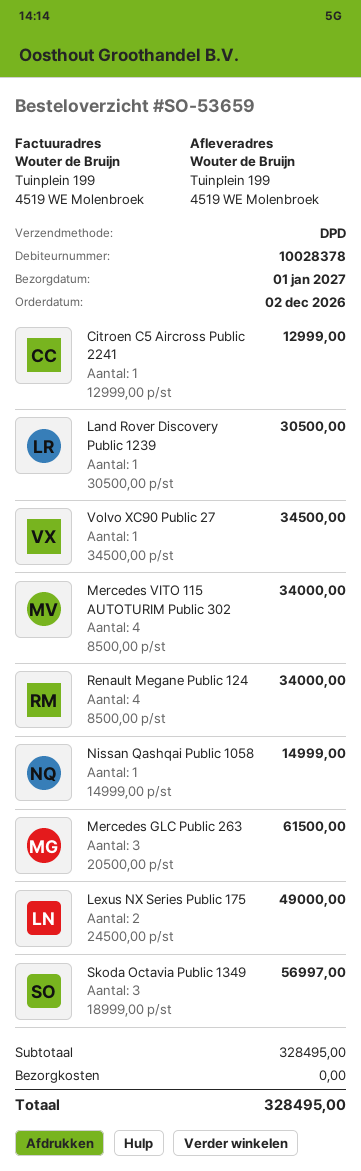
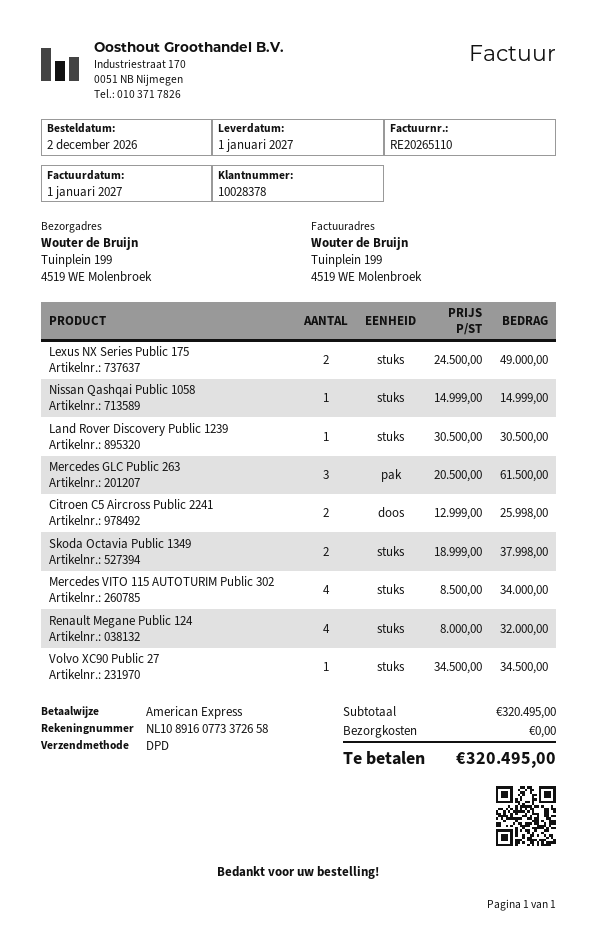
Citroen C5 Aircross Public 2241: 1 x 12999.00 = 12999.00 -> 2 x 12999.00 = 25998.00
Renault Megane Public 124: 4 x 8500.00 = 34000.00 -> 4 x 8000.00 = 32000.00
Skoda Octavia Public 1349: 3 x 18999.00 = 56997.00 -> 2 x 18999.00 = 37998.00
subtotal: 328495.00 -> 320495.00
total: 328495.00 -> 320495.00

